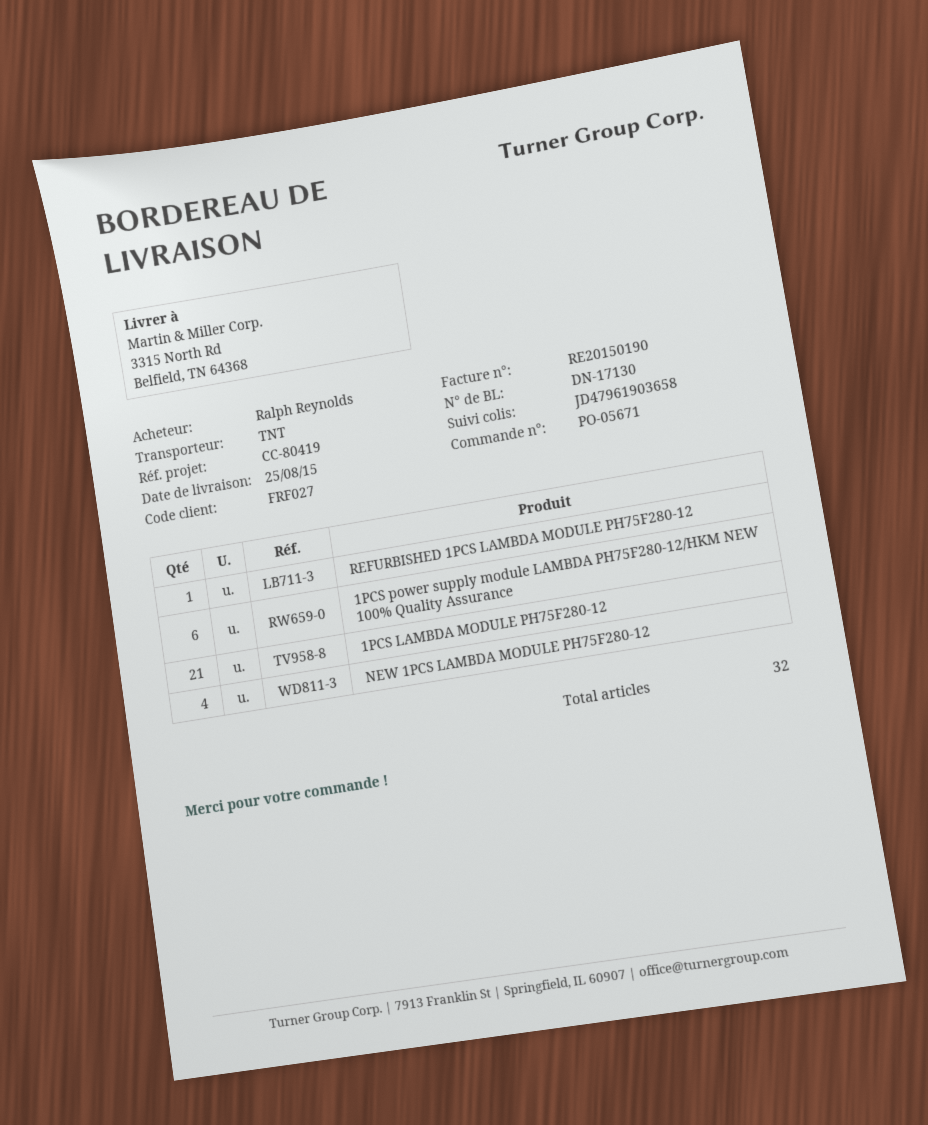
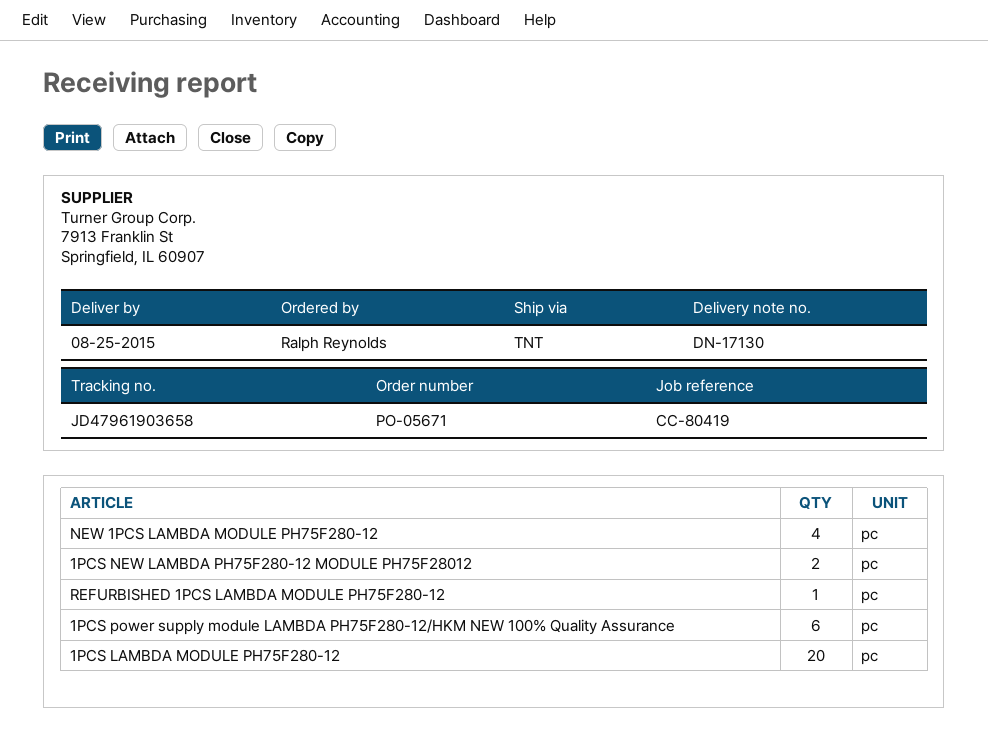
1PCS LAMBDA MODULE PH75F280-12: 21 -> 20
1PCS NEW LAMBDA PH75F280-12 MODULE PH75F28012: none -> 2

